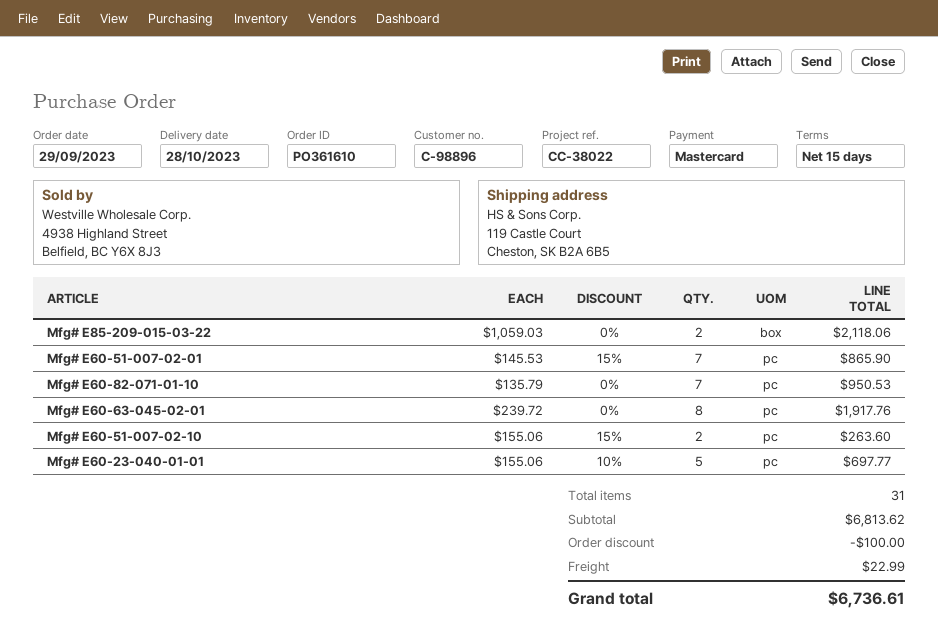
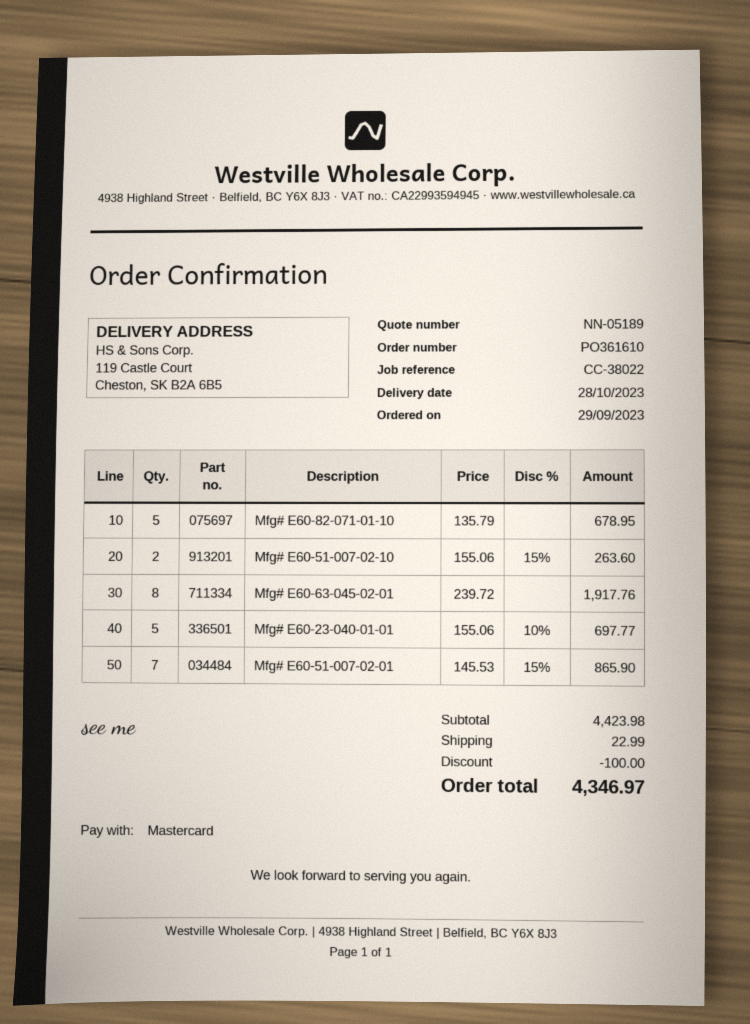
Mfg# E85-209-015-03-22: 2 x 1059.03 = 2118.06 -> none
Mfg# E60-82-071-01-10: 7 x 135.79 = 950.53 -> 5 x 135.79 = 678.95
subtotal: 6813.62 -> 4423.98
total: 6736.61 -> 4346.97

